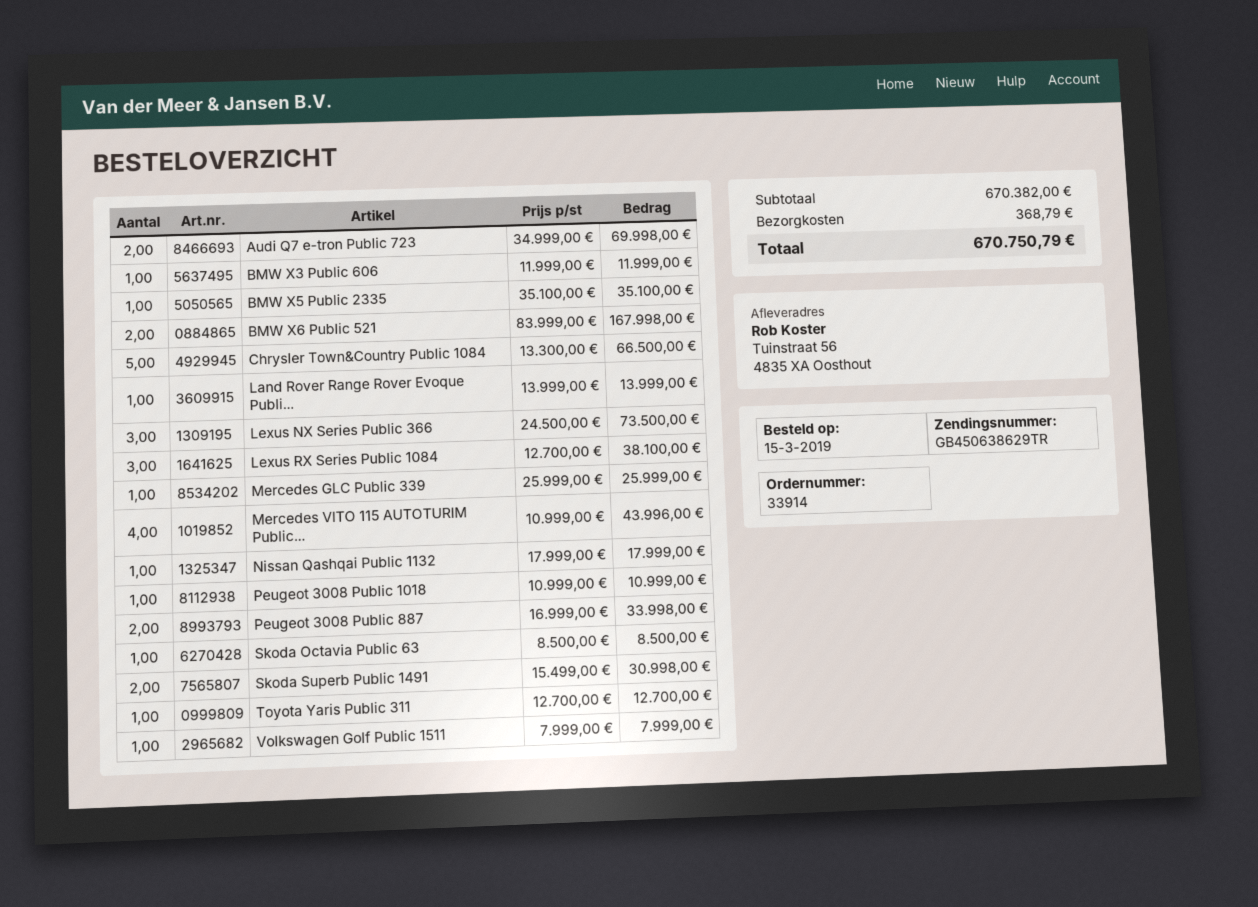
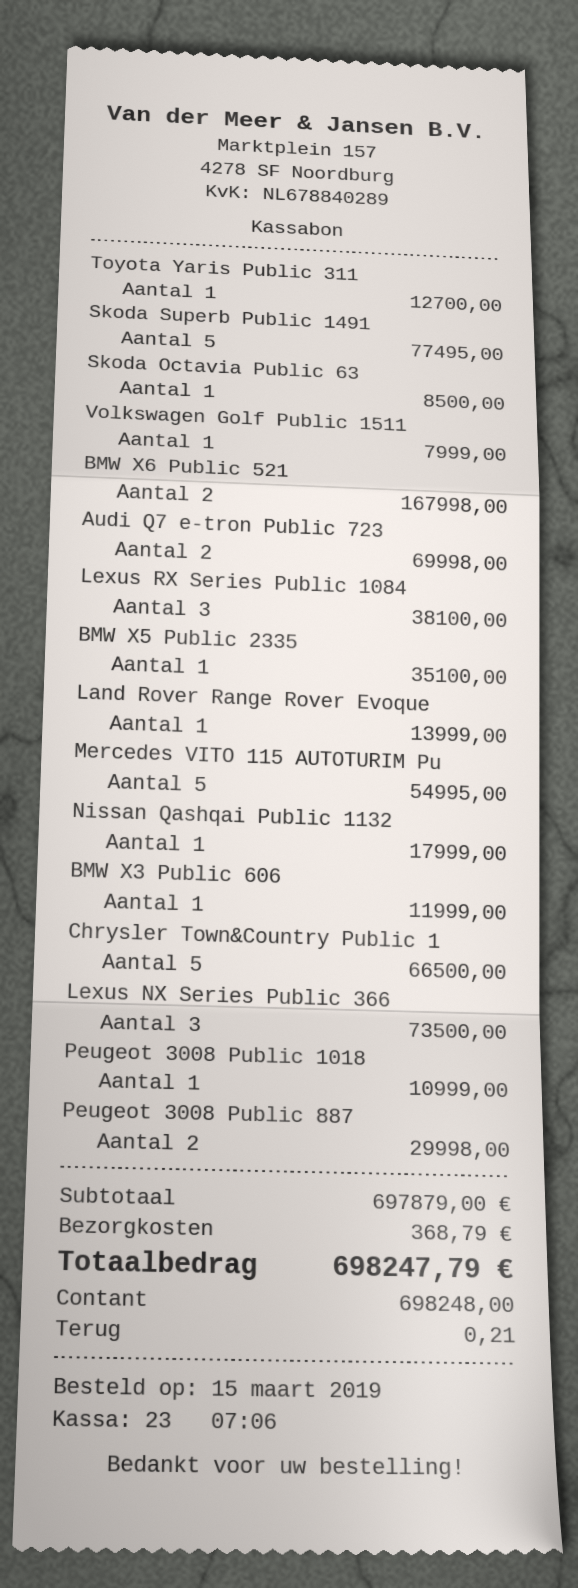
Mercedes GLC Public 339: 1 for 25999.00 -> none
Mercedes VITO 115 AUTOTURIM Public...: 4 for 43996.00 -> 5 for 54995.00
Peugeot 3008 Public 887: 2 for 33998.00 -> 2 for 29998.00
Skoda Superb Public 1491: 2 for 30998.00 -> 5 for 77495.00
subtotal: 670382.00 -> 697879.00
total: 670750.79 -> 698247.79

